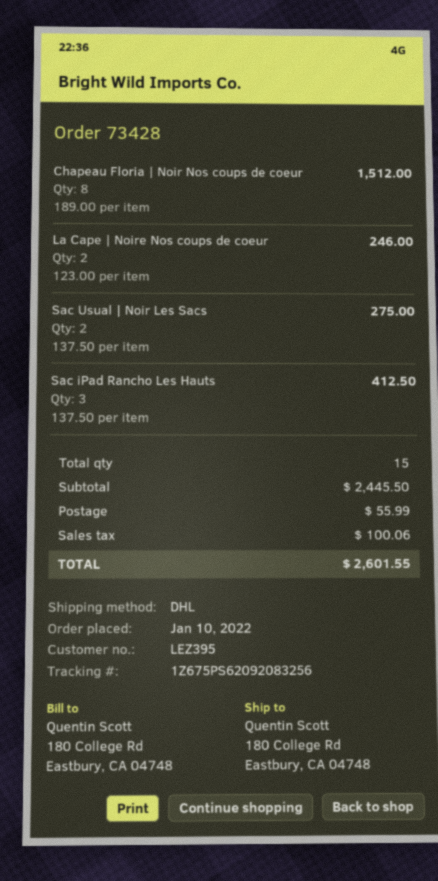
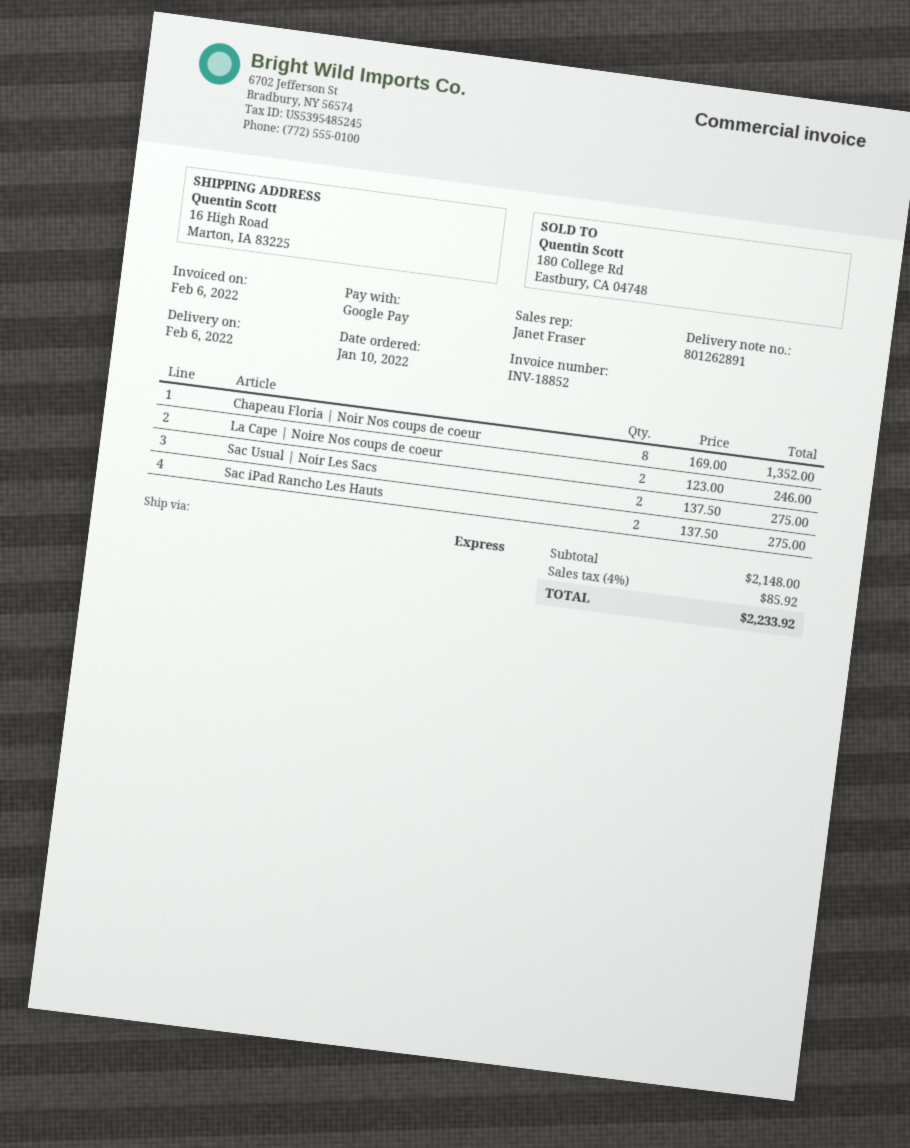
shipping method: DHL -> express
ship to: 180 College Rd, Eastbury, CA 04748 -> 16 High Road, Marton, IA 83225
Chapeau Floria | Noir Nos coups de coeur: 8 x 189.00 = 1512.00 -> 8 x 169.00 = 1352.00
Sac iPad Rancho Les Hauts: 3 x 137.50 = 412.50 -> 2 x 137.50 = 275.00
subtotal: 2445.50 -> 2148.00
shipping: 55.99 -> none
tax: 100.06 -> 85.92
total: 2601.55 -> 2233.92

